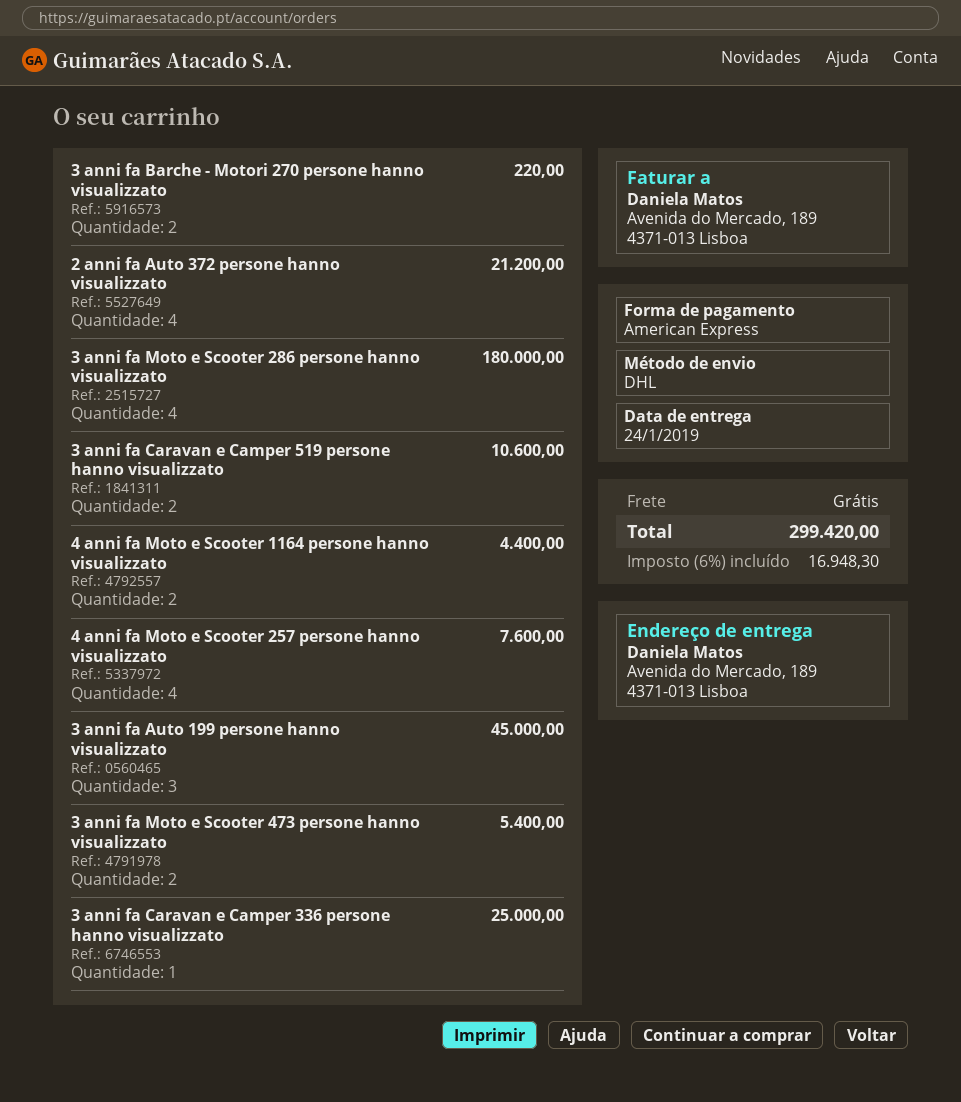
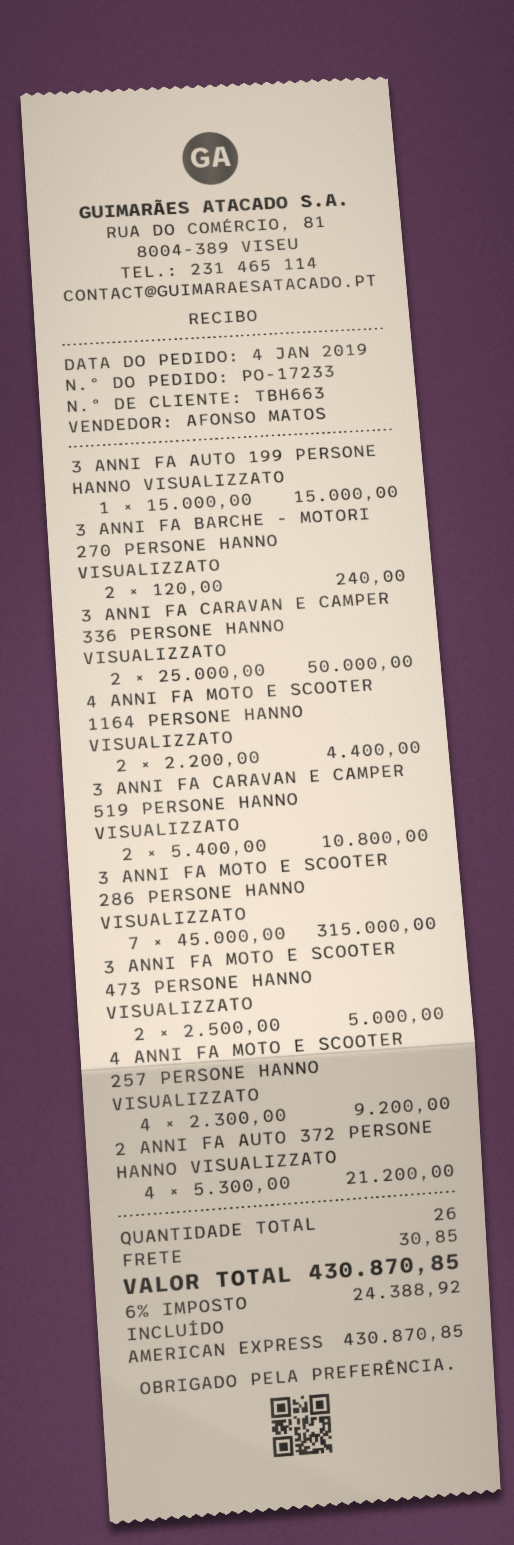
3 anni fa Barche - Motori 270 persone hanno visualizzato: 2 for 220.00 -> 2 for 240.00
3 anni fa Moto e Scooter 286 persone hanno visualizzato: 4 for 180000.00 -> 7 for 315000.00
3 anni fa Caravan e Camper 519 persone hanno visualizzato: 2 for 10600.00 -> 2 for 10800.00
4 anni fa Moto e Scooter 257 persone hanno visualizzato: 4 for 7600.00 -> 4 for 9200.00
3 anni fa Auto 199 persone hanno visualizzato: 3 for 45000.00 -> 1 for 15000.00
3 anni fa Moto e Scooter 473 persone hanno visualizzato: 2 for 5400.00 -> 2 for 5000.00
3 anni fa Caravan e Camper 336 persone hanno visualizzato: 1 for 25000.00 -> 2 for 50000.00
shipping: 0.00 -> 30.85
tax: 6% = 16948.30 -> 6% = 24388.92
total: 299420.00 -> 430870.85

